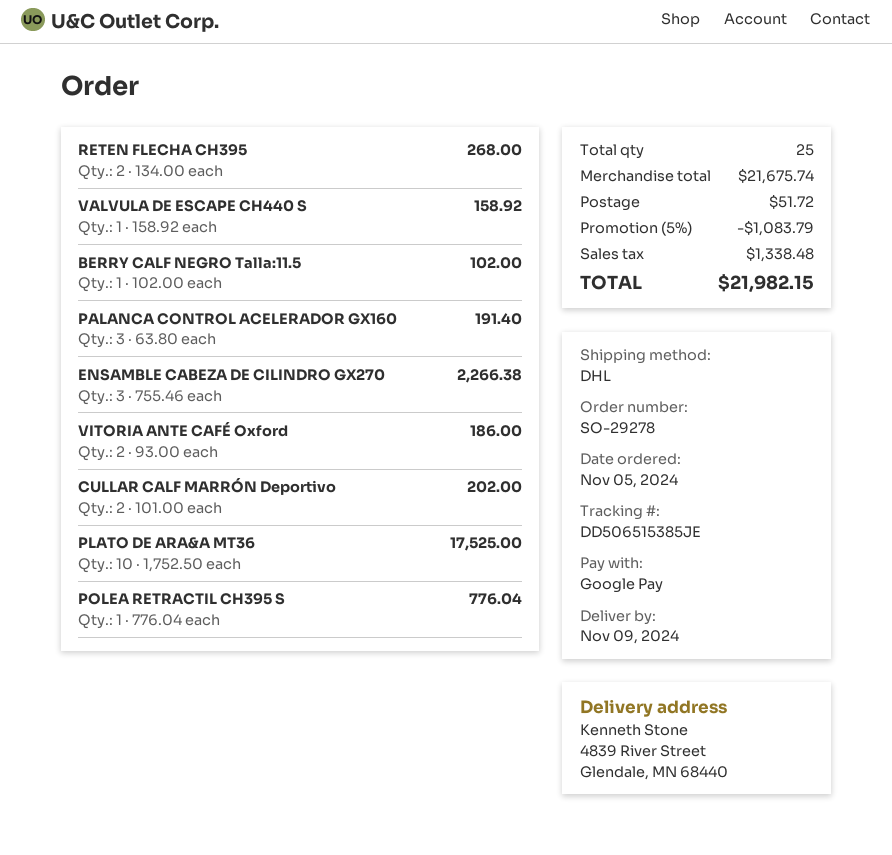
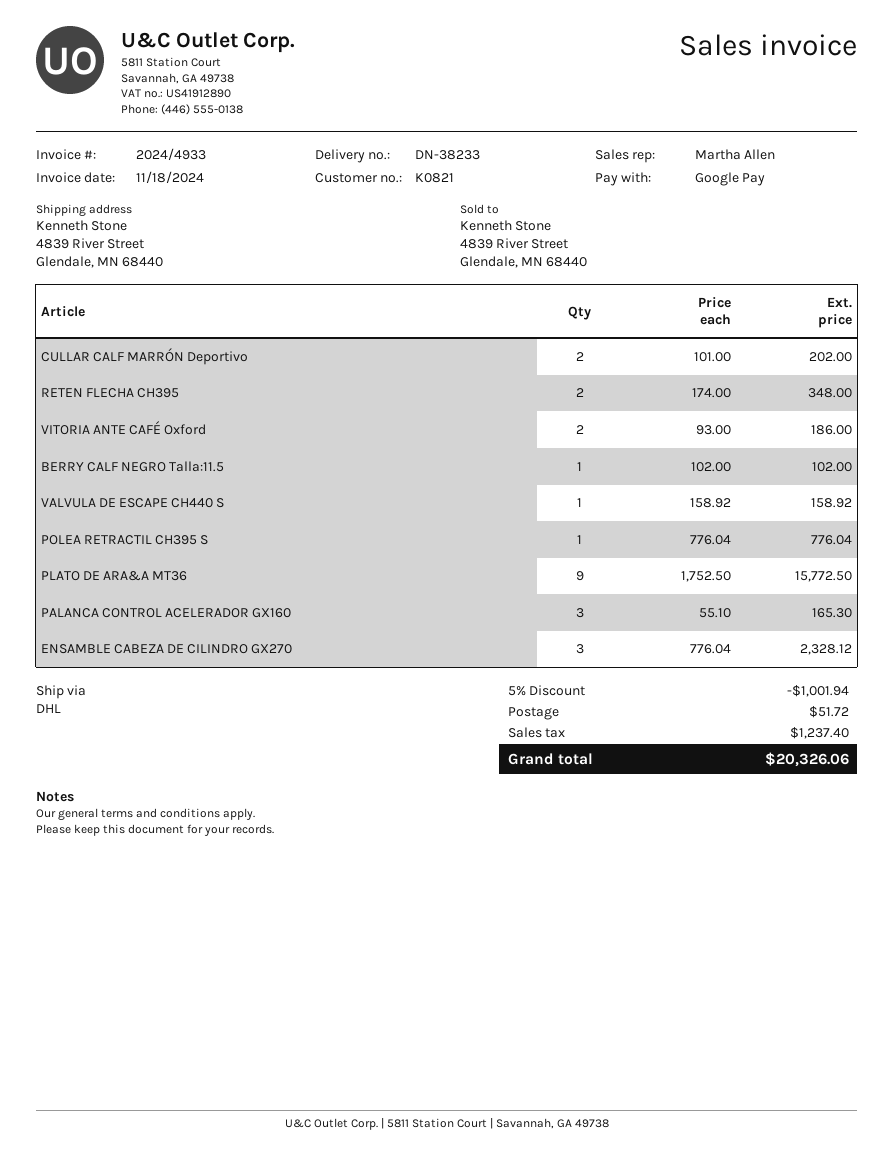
RETEN FLECHA CH395: 2 x 134.00 = 268.00 -> 2 x 174.00 = 348.00
PALANCA CONTROL ACELERADOR GX160: 3 x 63.80 = 191.40 -> 3 x 55.10 = 165.30
ENSAMBLE CABEZA DE CILINDRO GX270: 3 x 755.46 = 2266.38 -> 3 x 776.04 = 2328.12
PLATO DE ARA&A MT36: 10 x 1752.50 = 17525.00 -> 9 x 1752.50 = 15772.50
discount: 5% = 1083.79 -> 5% = 1001.94
tax: 1338.48 -> 1237.40
total: 21982.15 -> 20326.06

